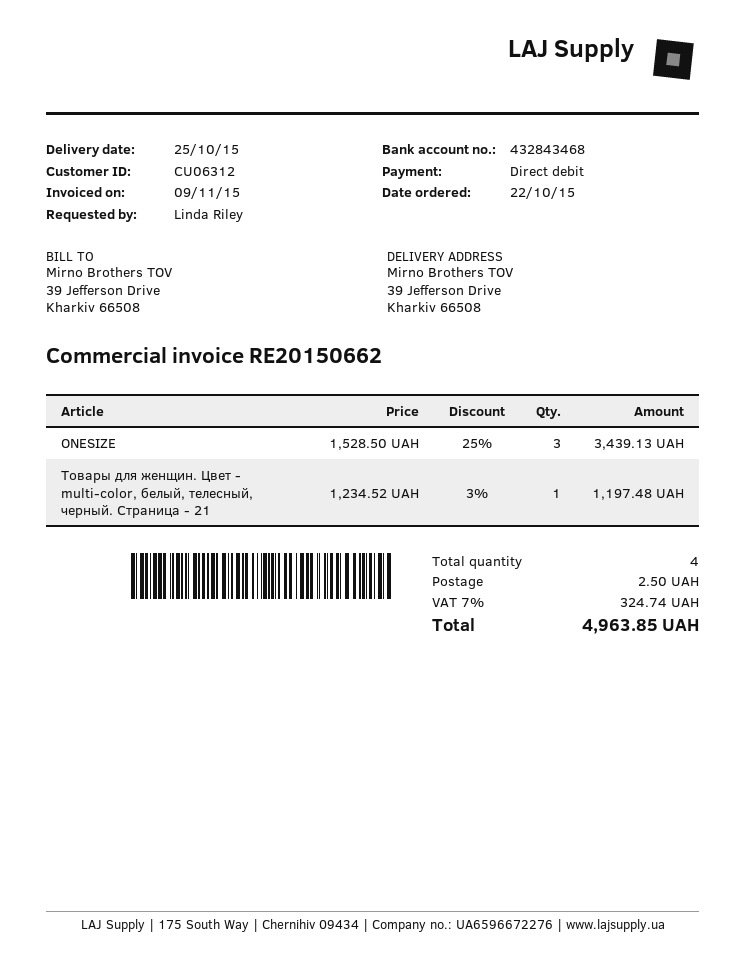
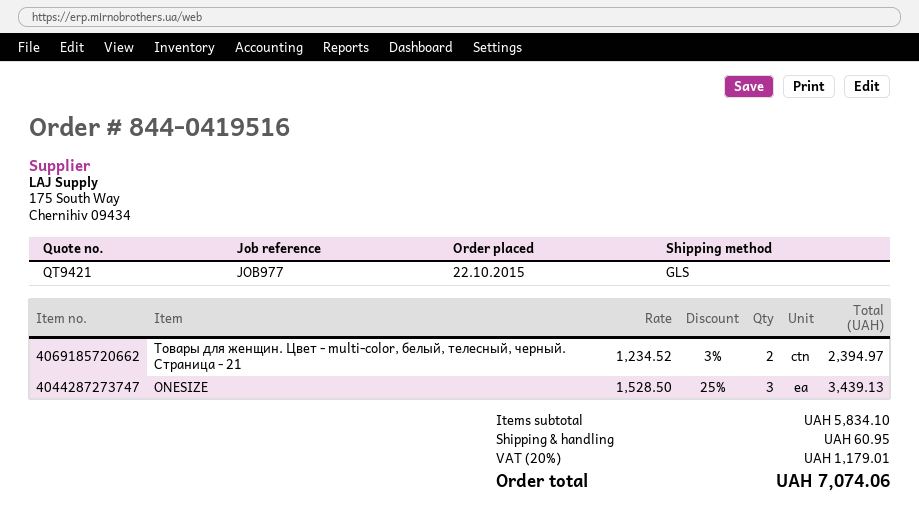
Товары для женщин. Цвет - multi-color, белый, телесный, черный. Страница - 21: 1 x 1234.52 - 3% = 1197.48 -> 2 x 1234.52 - 3% = 2394.97
shipping: 2.50 -> 60.95
tax: 7% = 324.74 -> 20% = 1179.01
total: 4963.85 -> 7074.06

